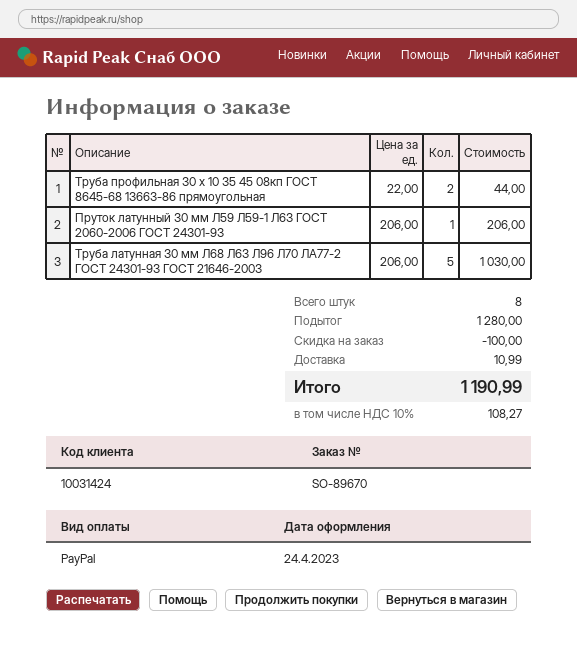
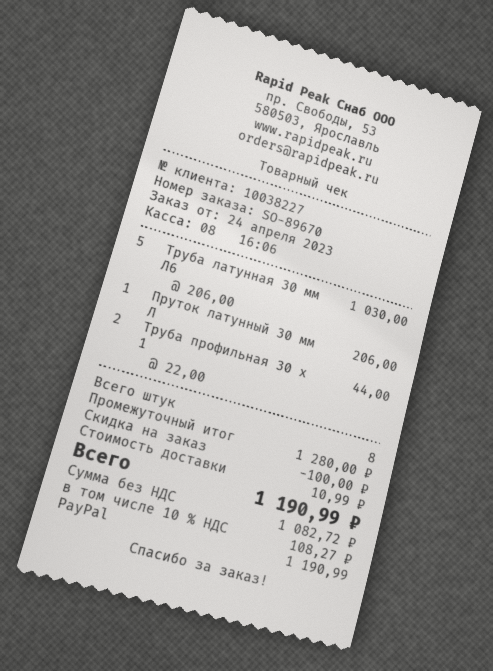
customer number: 10031424 -> 10038227

